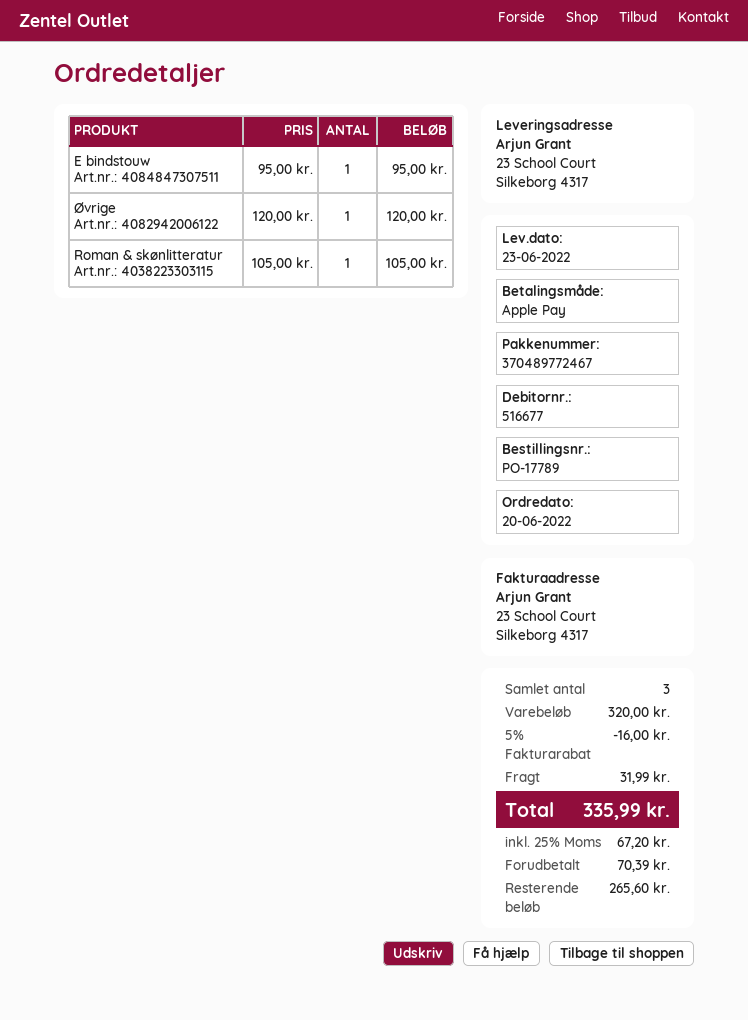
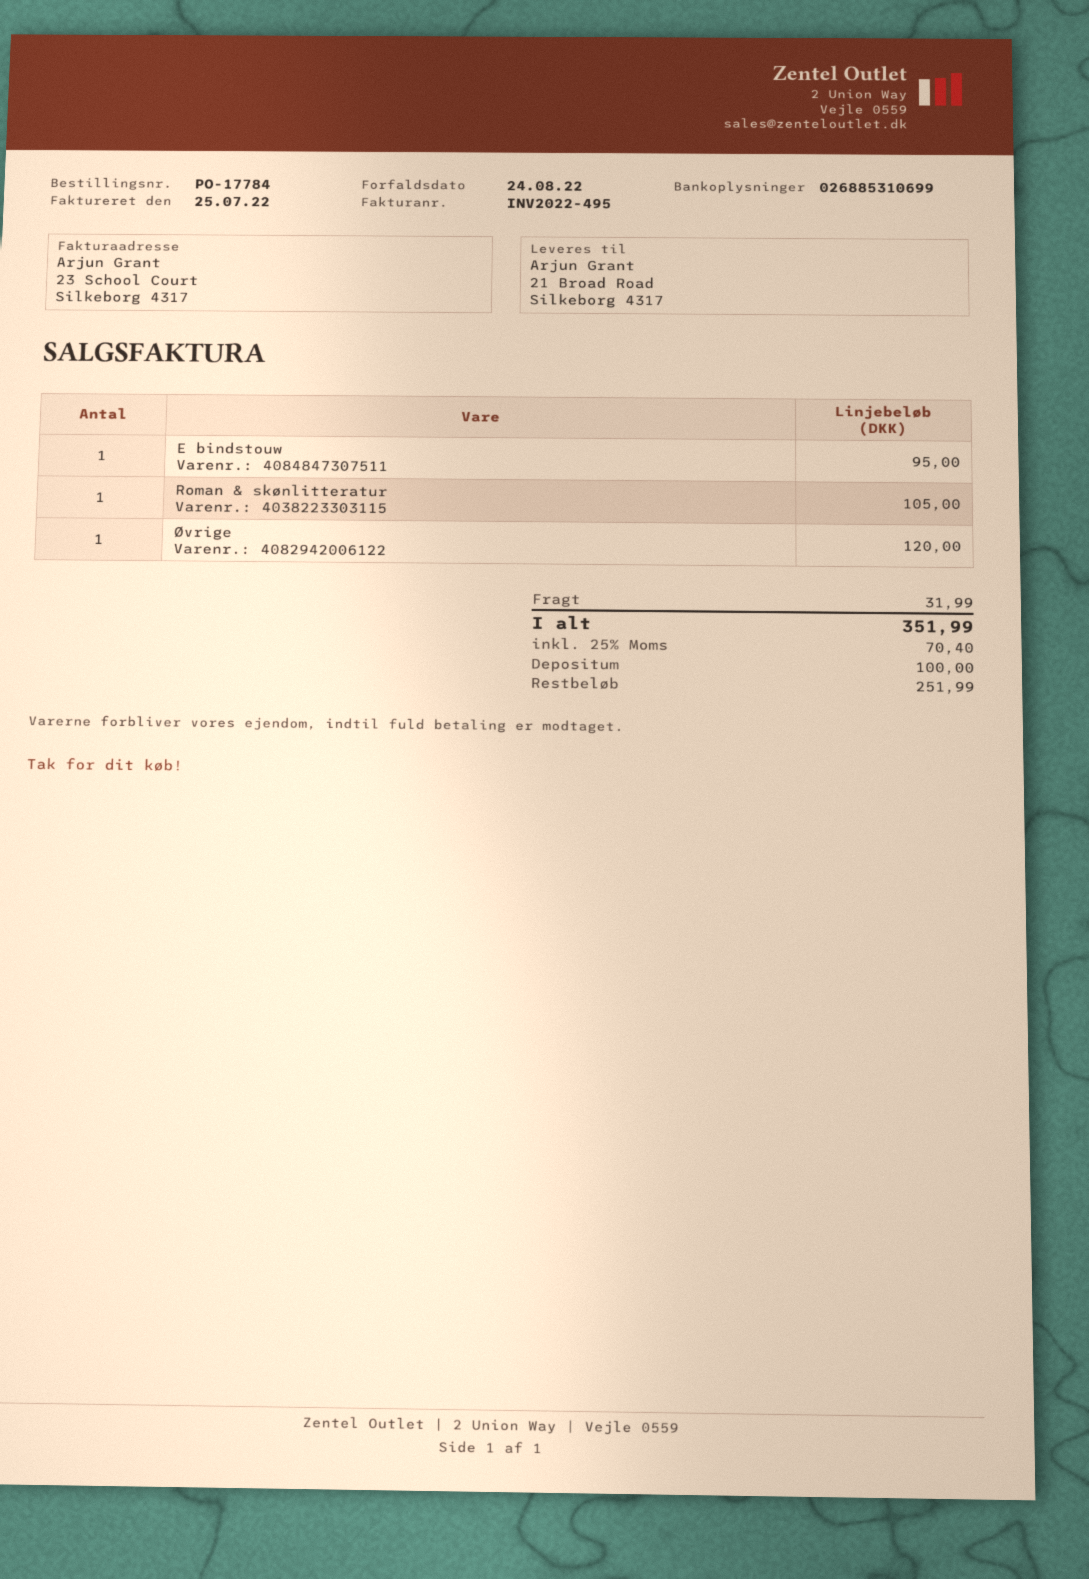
order number: PO-17789 -> PO-17784
ship to: 23 School Court, Silkeborg 4317 -> 21 Broad Road, Silkeborg 4317
discount: 5% = 16.00 -> none
tax: 25% = 67.20 -> 25% = 70.40
total: 335.99 -> 351.99
deposit: 70.39 -> 100.00
balance: 265.60 -> 251.99

